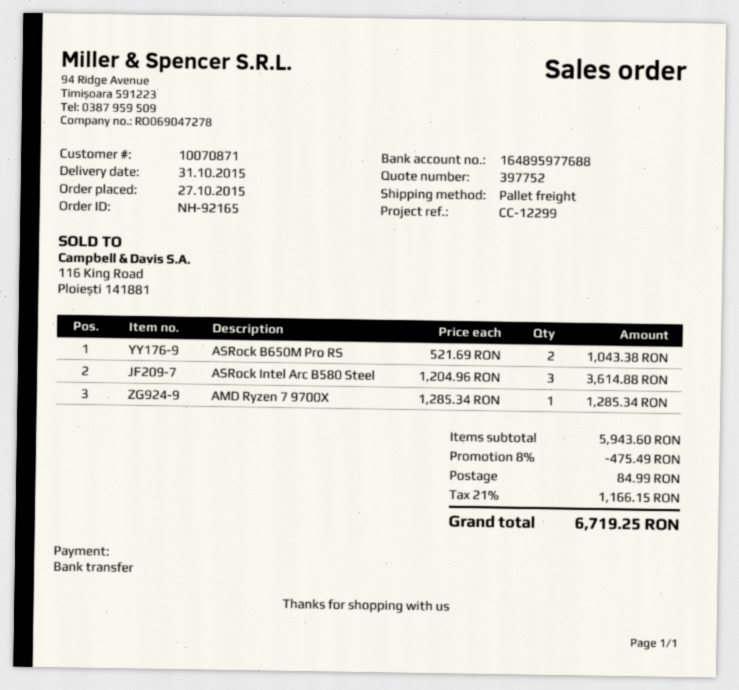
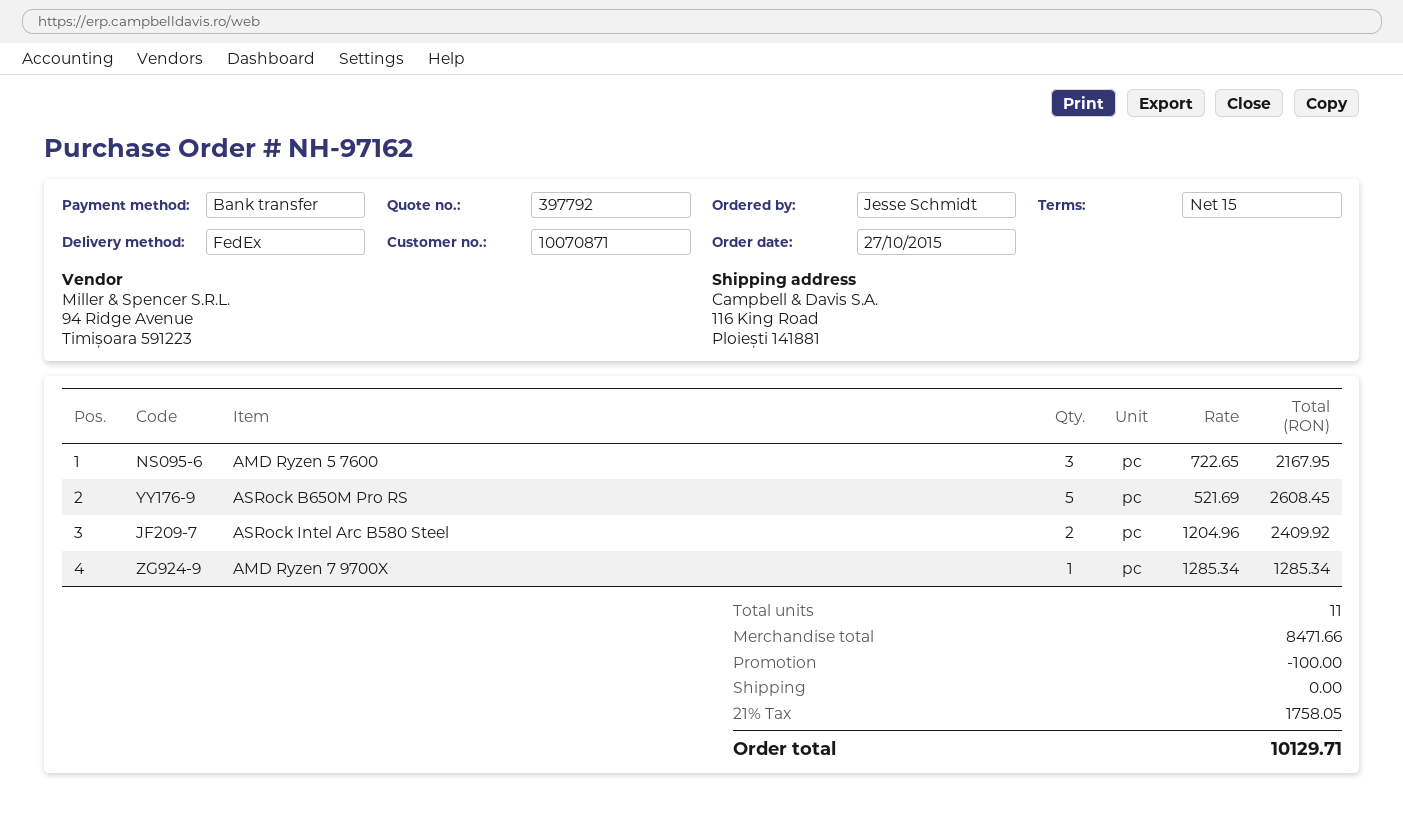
quote number: 397752 -> 397792
order number: NH-92165 -> NH-97162
shipping method: pallet freight -> FedEx
ASRock B650M Pro RS: 2 x 521.69 = 1043.38 -> 5 x 521.69 = 2608.45
ASRock Intel Arc B580 Steel: 3 x 1204.96 = 3614.88 -> 2 x 1204.96 = 2409.92
AMD Ryzen 5 7600: none -> 3 x 722.65 = 2167.95
subtotal: 5943.60 -> 8471.66
discount: 475.49 -> 100.00
shipping: 84.99 -> 0.00
tax: 21% = 1166.15 -> 21% = 1758.05
total: 6719.25 -> 10129.71

